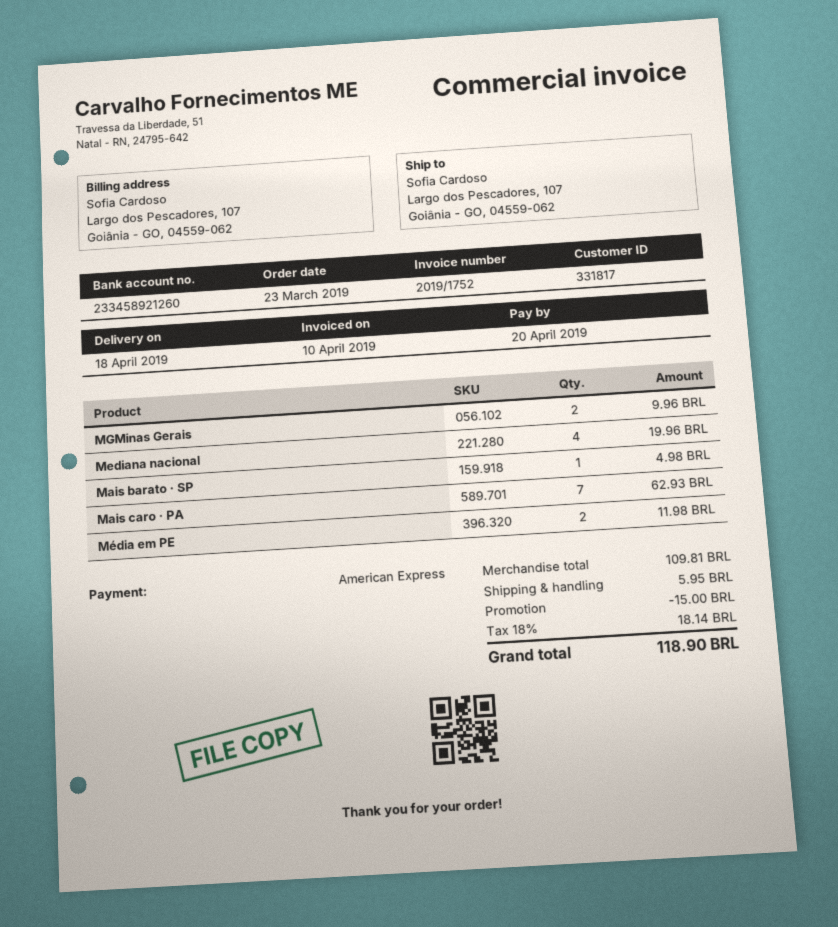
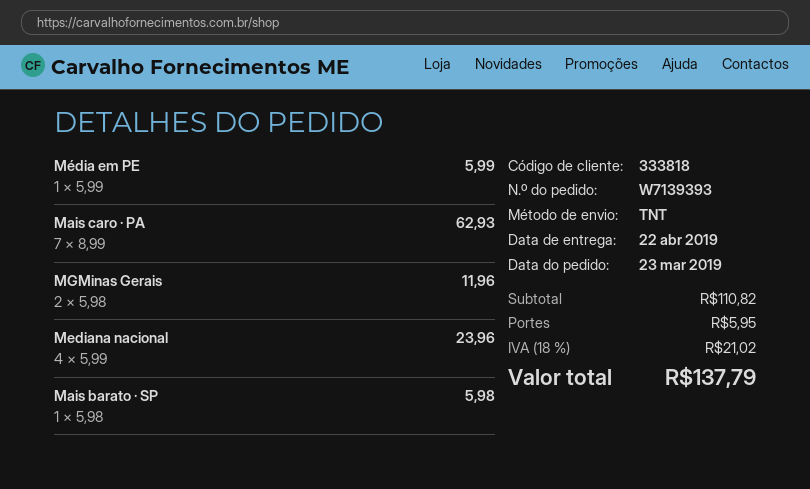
delivery date: 2019-04-18 -> 2019-04-22
customer number: 331817 -> 333818
MGMinas Gerais: 2 for 9.96 -> 2 for 11.96
Mediana nacional: 4 for 19.96 -> 4 for 23.96
Mais barato · SP: 1 for 4.98 -> 1 for 5.98
Média em PE: 2 for 11.98 -> 1 for 5.99
subtotal: 109.81 -> 110.82
discount: 15.00 -> none
tax: 18% = 18.14 -> 18% = 21.02
total: 118.90 -> 137.79

